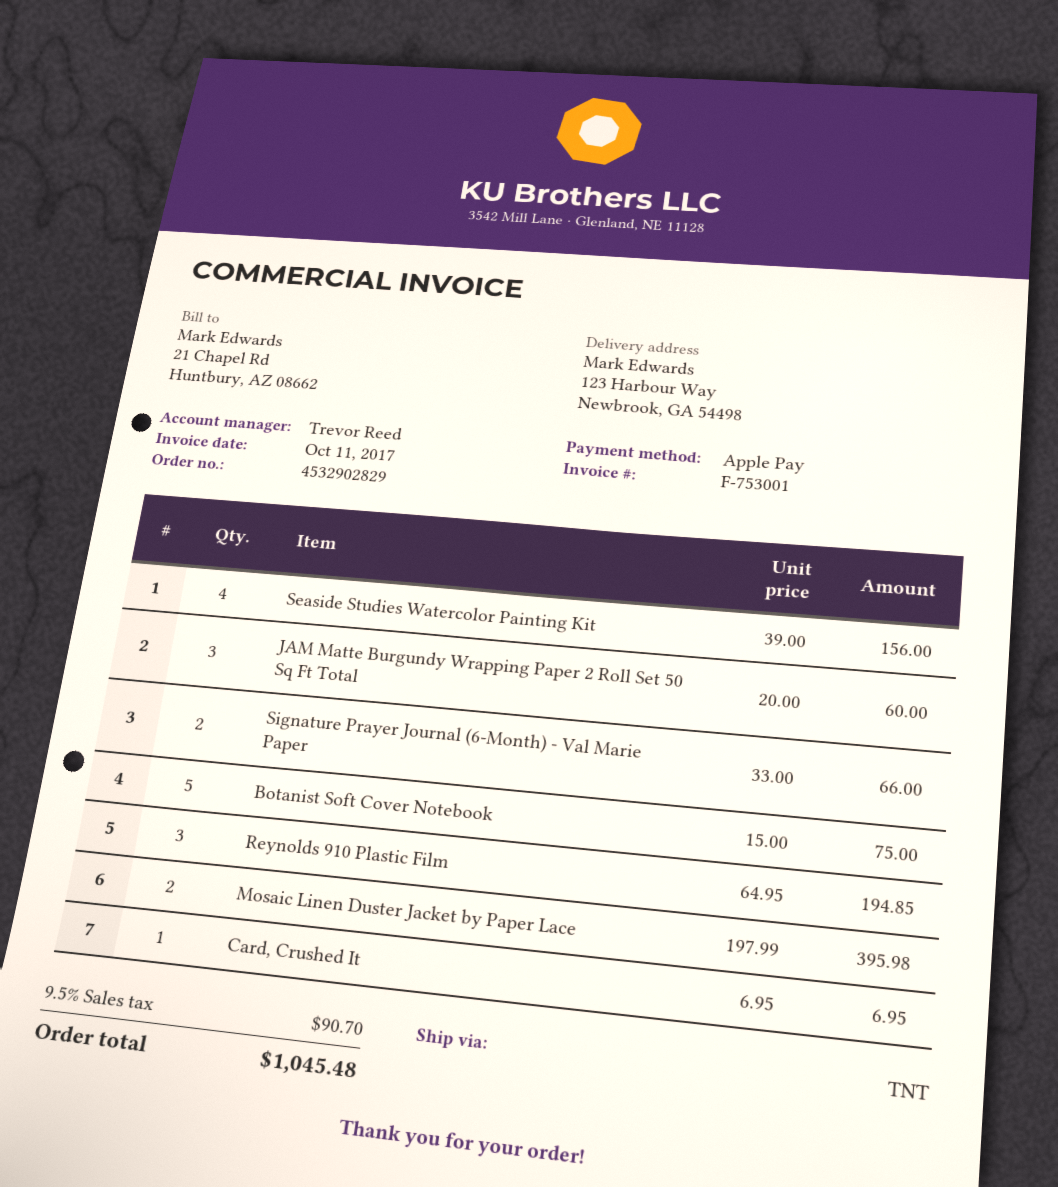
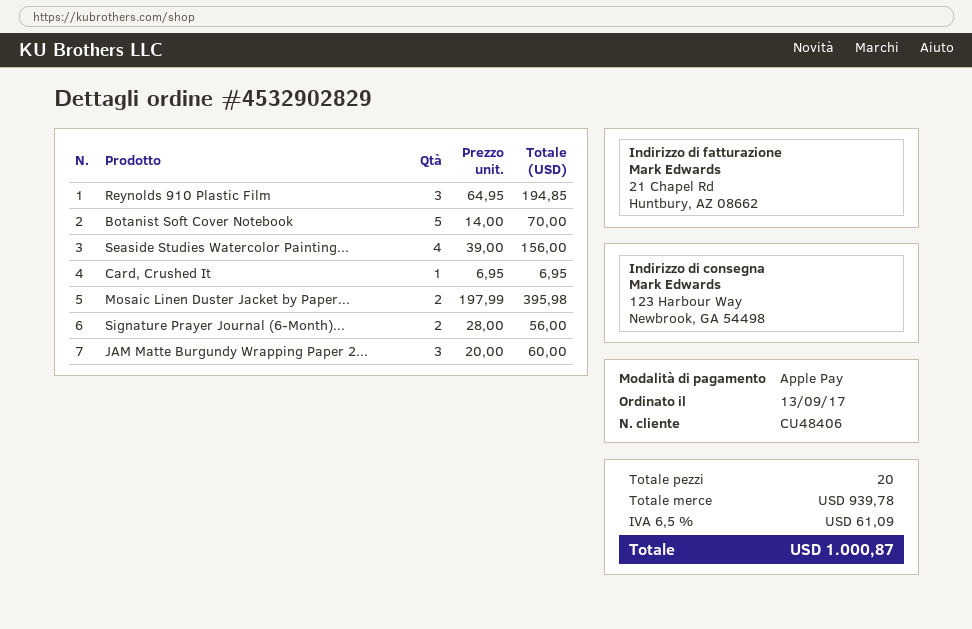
Signature Prayer Journal (6-Month) - Val Marie Paper: 2 x 33.00 = 66.00 -> 2 x 28.00 = 56.00
Botanist Soft Cover Notebook: 5 x 15.00 = 75.00 -> 5 x 14.00 = 70.00
tax: 9.5% = 90.70 -> 6.5% = 61.09
total: 1045.48 -> 1000.87

